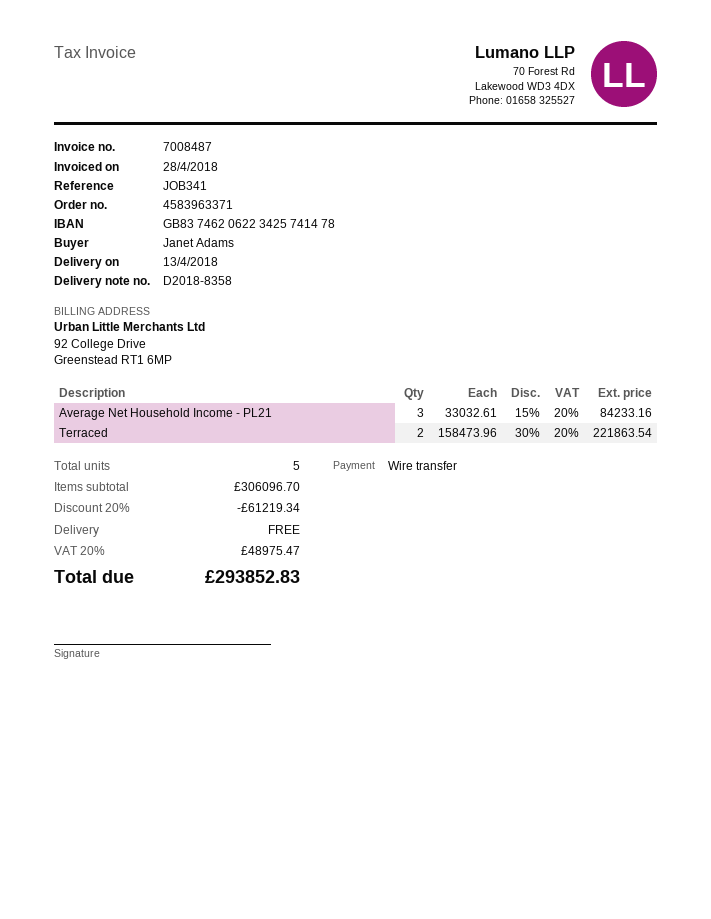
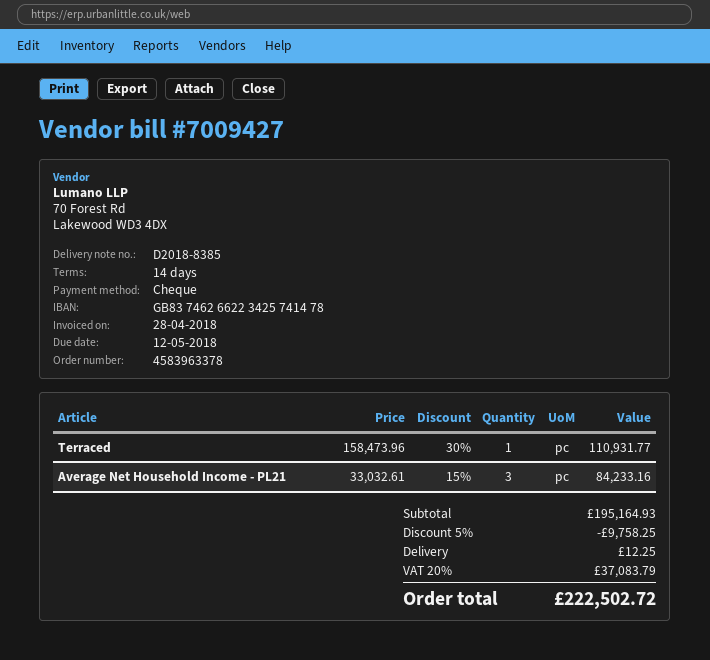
order number: 4583963371 -> 4583963378
delivery note number: D2018-8358 -> D2018-8385
invoice number: 7008487 -> 7009427
payment method: bank transfer -> cheque
bank account: GB83746206223425741478 -> GB83746266223425741478
Terraced: 2 x 158473.96 - 30% = 221863.54 -> 1 x 158473.96 - 30% = 110931.77
subtotal: 306096.70 -> 195164.93
discount: 20% = 61219.34 -> 5% = 9758.25
shipping: 0.00 -> 12.25
tax: 20% = 48975.47 -> 20% = 37083.79
total: 293852.83 -> 222502.72

